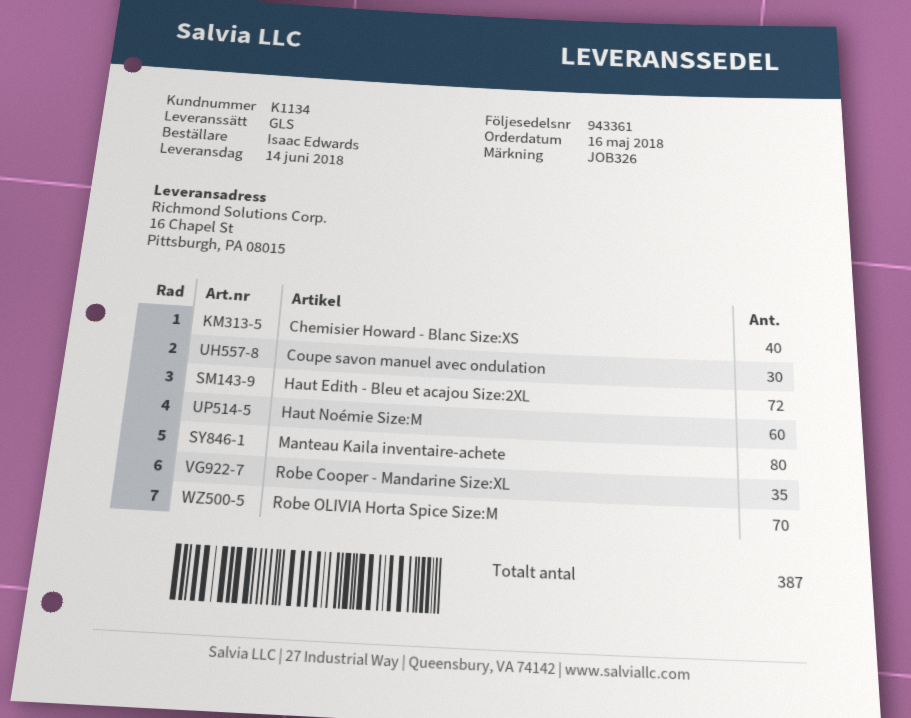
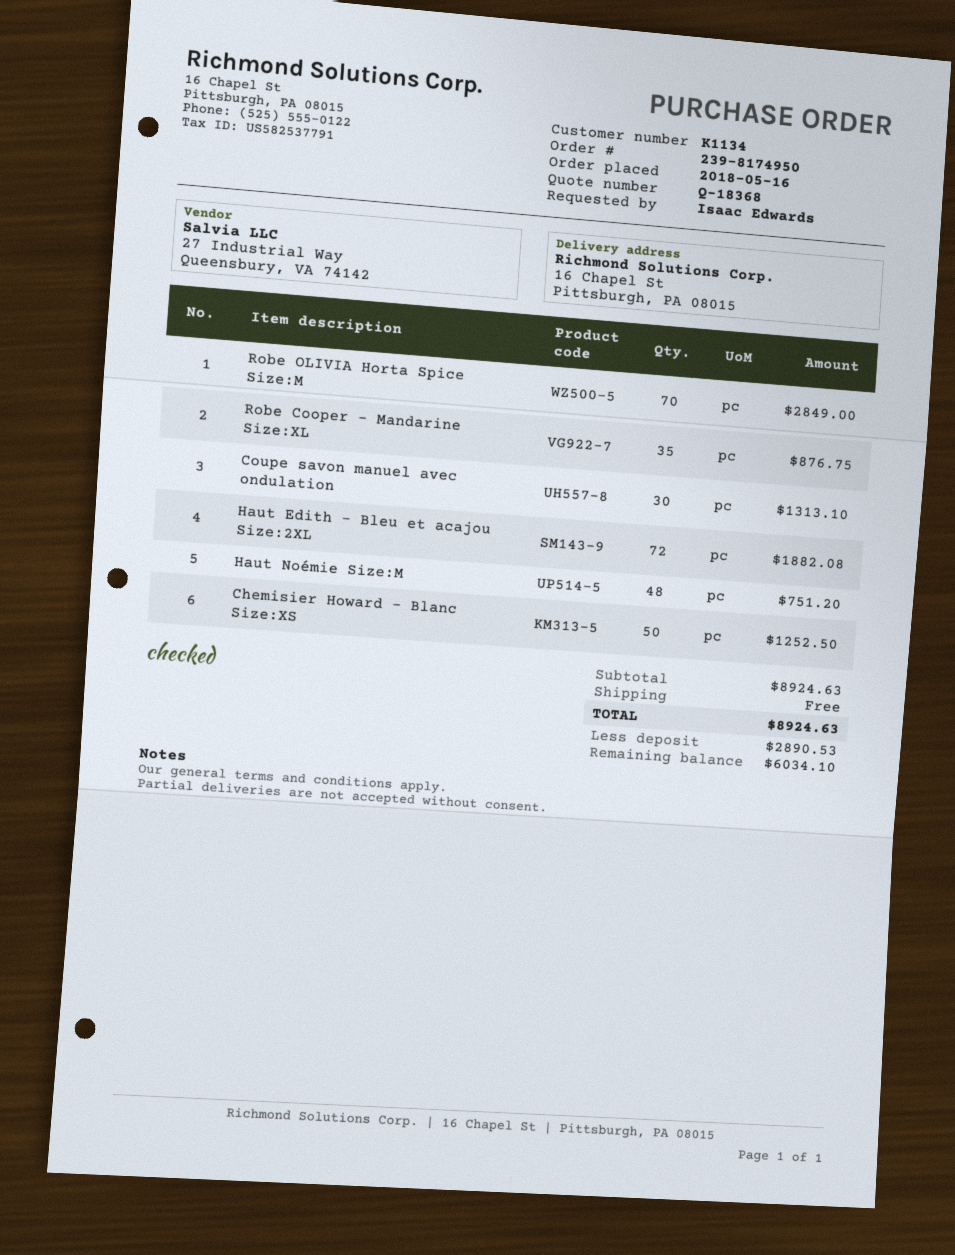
Chemisier Howard - Blanc Size:XS: 40 -> 50
Haut Noémie Size:M: 60 -> 48
Manteau Kaila inventaire-achete: 80 -> none

